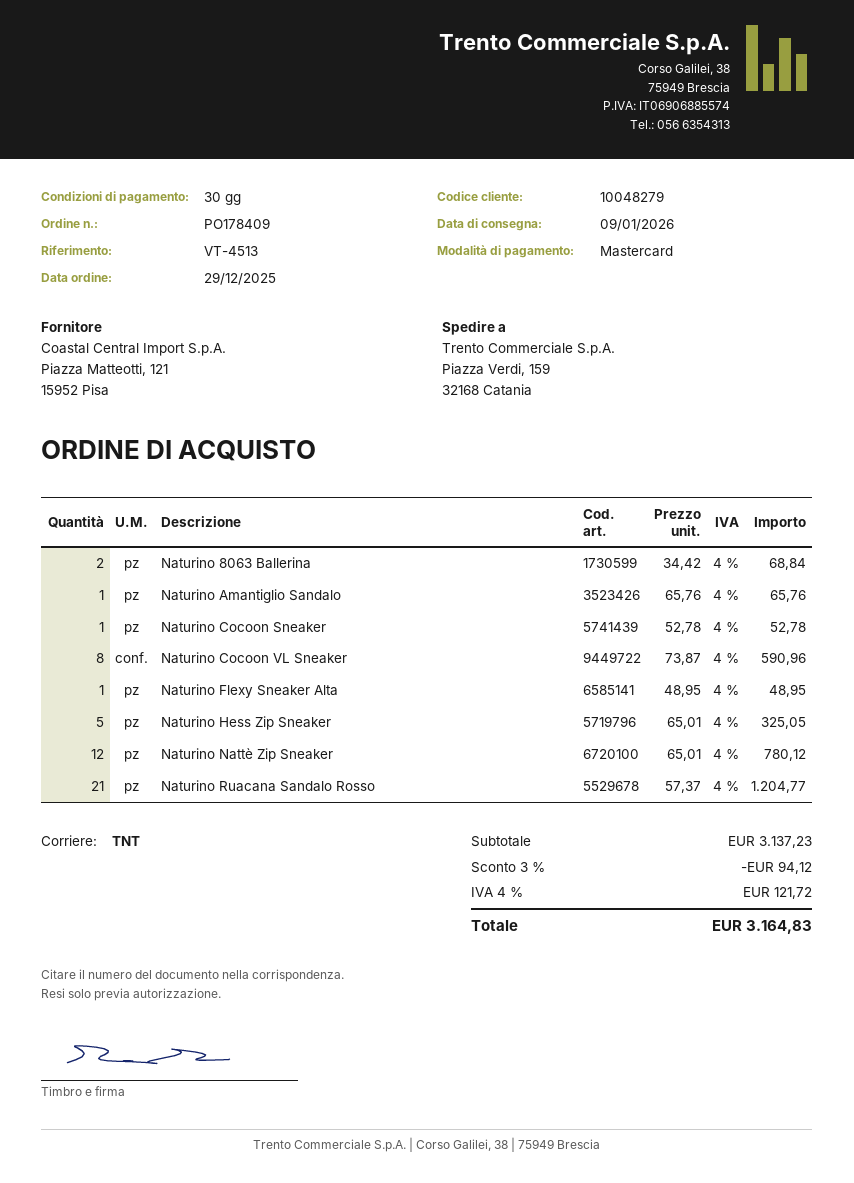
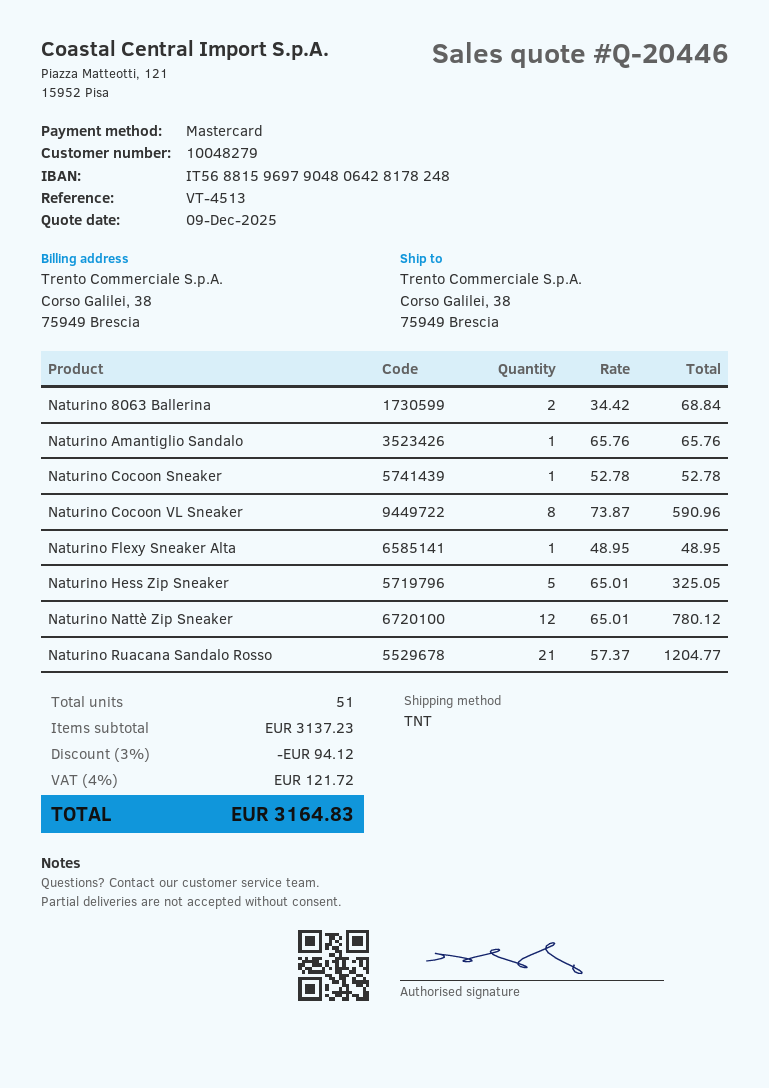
ship to: Piazza Verdi, 159, 32168 Catania -> Corso Galilei, 38, 75949 Brescia

